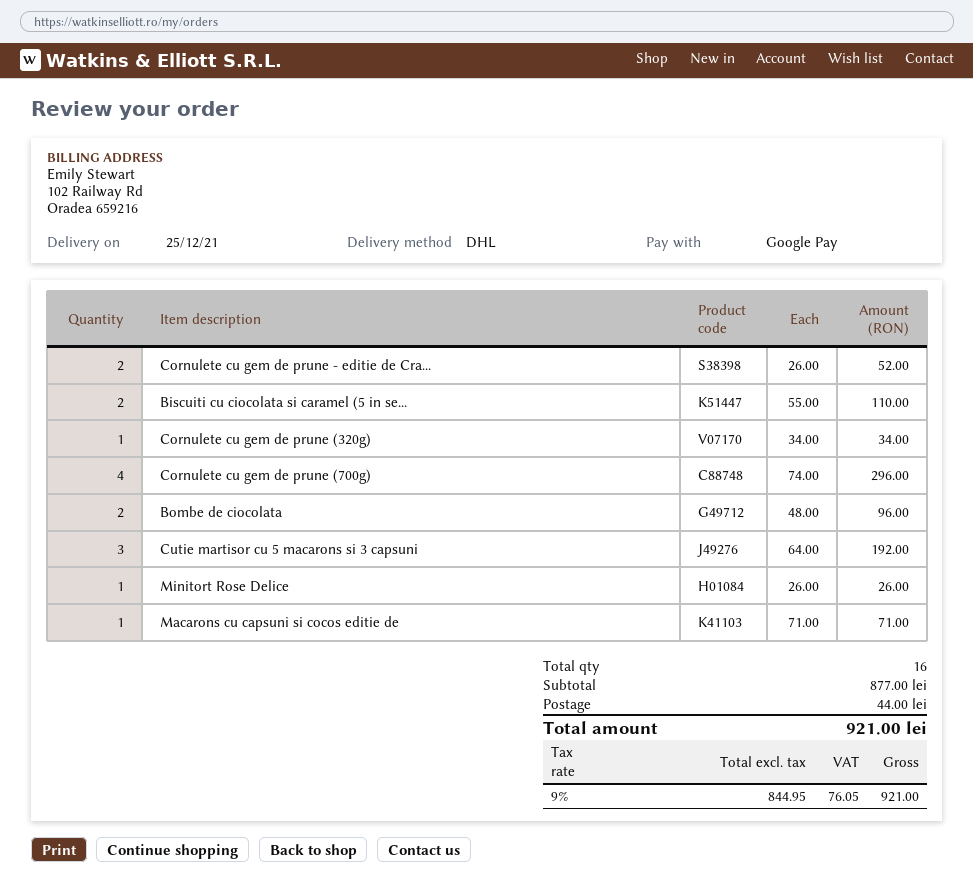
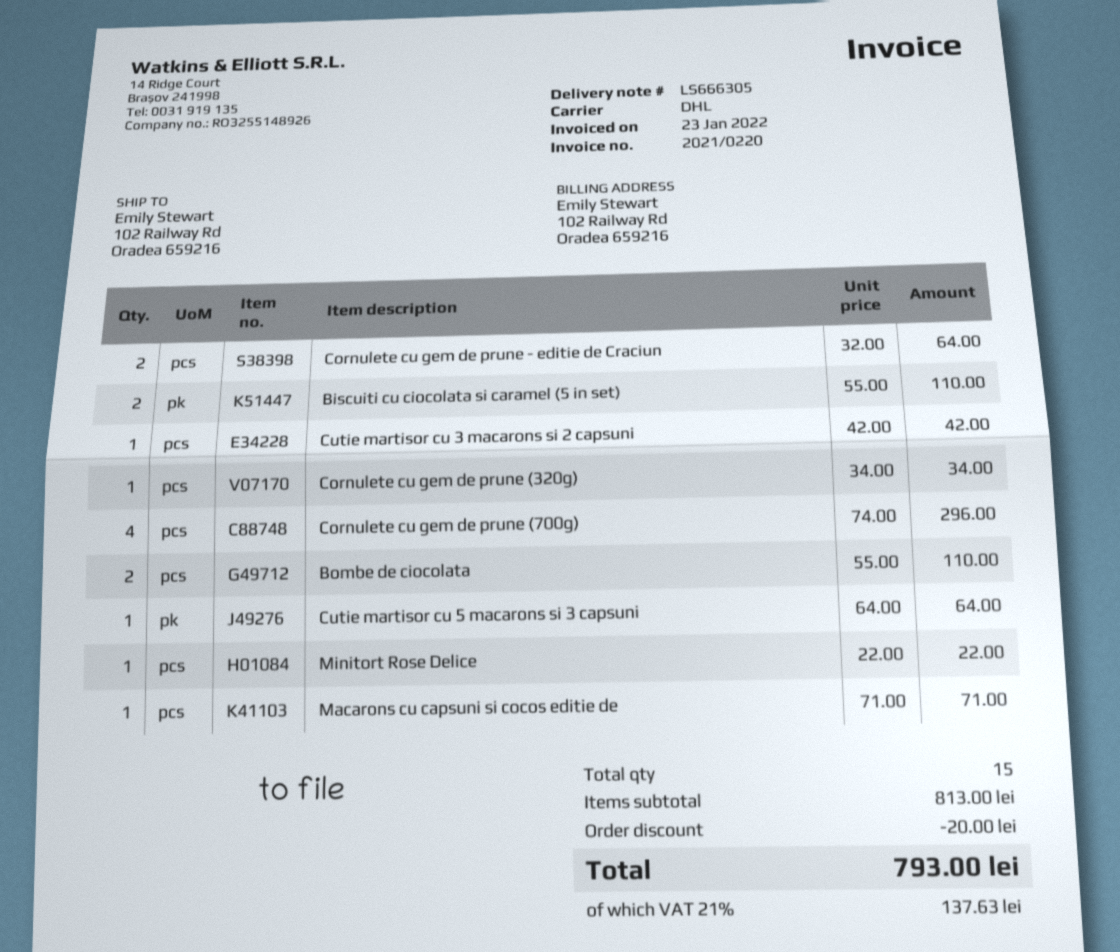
Cornulete cu gem de prune - editie de Cra...: 2 x 26.00 = 52.00 -> 2 x 32.00 = 64.00
Bombe de ciocolata: 2 x 48.00 = 96.00 -> 2 x 55.00 = 110.00
Cutie martisor cu 5 macarons si 3 capsuni: 3 x 64.00 = 192.00 -> 1 x 64.00 = 64.00
Minitort Rose Delice: 1 x 26.00 = 26.00 -> 1 x 22.00 = 22.00
Cutie martisor cu 3 macarons si 2 capsuni: none -> 1 x 42.00 = 42.00
total quantity: 16 -> 15
subtotal: 877.00 -> 813.00
discount: none -> 20.00
shipping: 44.00 -> none
tax: 9% = 76.05 -> 21% = 137.63
total: 921.00 -> 793.00

